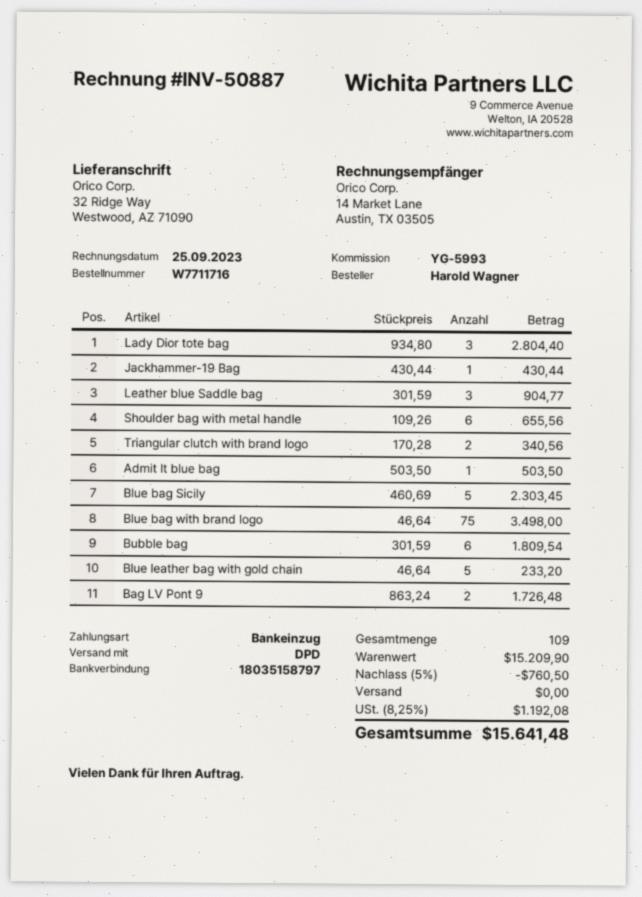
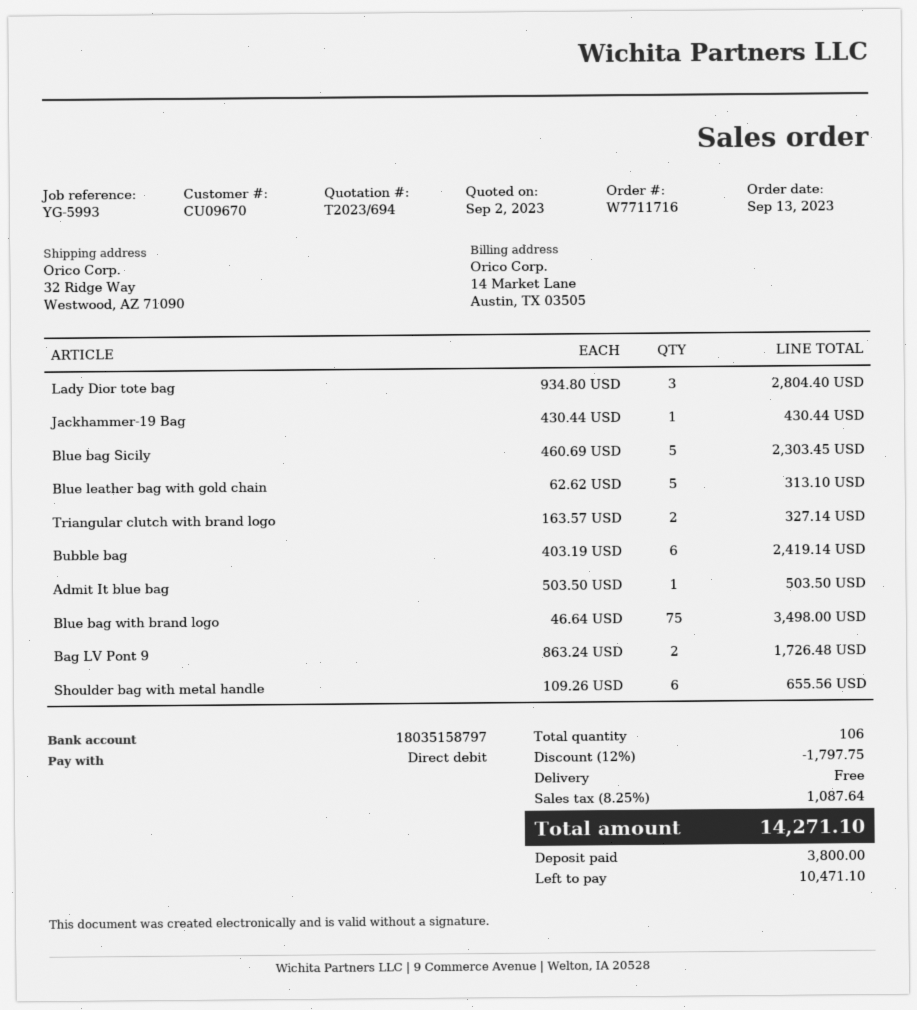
Leather blue Saddle bag: 3 x 301.59 = 904.77 -> none
Triangular clutch with brand logo: 2 x 170.28 = 340.56 -> 2 x 163.57 = 327.14
Bubble bag: 6 x 301.59 = 1809.54 -> 6 x 403.19 = 2419.14
Blue leather bag with gold chain: 5 x 46.64 = 233.20 -> 5 x 62.62 = 313.10
total quantity: 109 -> 106
discount: 5% = 760.50 -> 12% = 1797.75
tax: 8.25% = 1192.08 -> 8.25% = 1087.64
total: 15641.48 -> 14271.10

